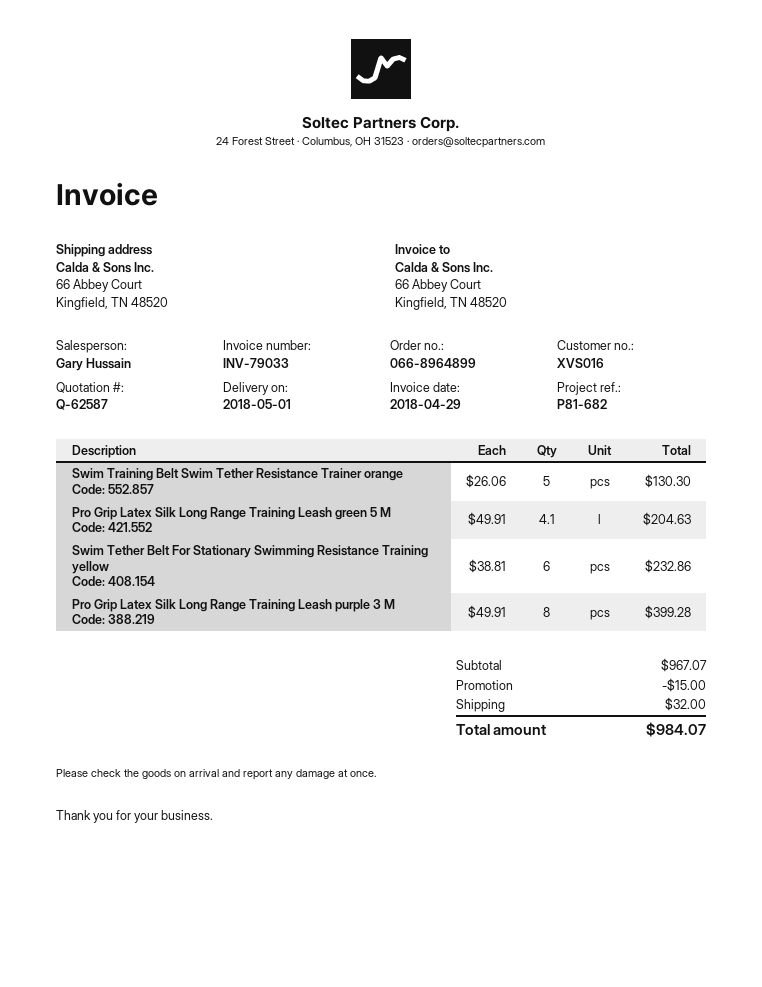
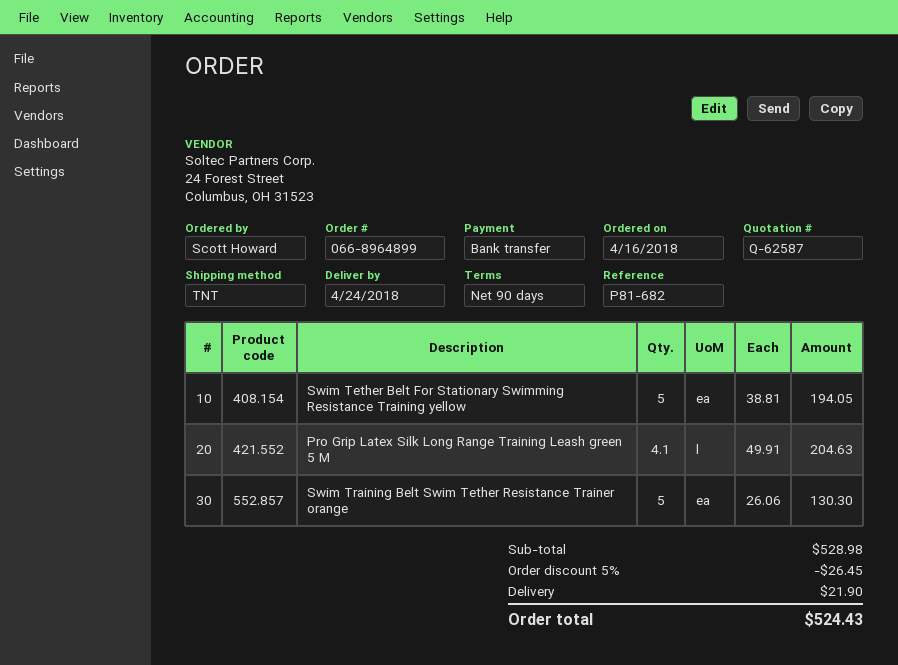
delivery date: 2018-05-01 -> 2018-04-24
Swim Tether Belt For Stationary Swimming Resistance Training yellow: 6 x 38.81 = 232.86 -> 5 x 38.81 = 194.05
Pro Grip Latex Silk Long Range Training Leash purple 3 M: 8 x 49.91 = 399.28 -> none
subtotal: 967.07 -> 528.98
discount: 15.00 -> 26.45
shipping: 32.00 -> 21.90
total: 984.07 -> 524.43

